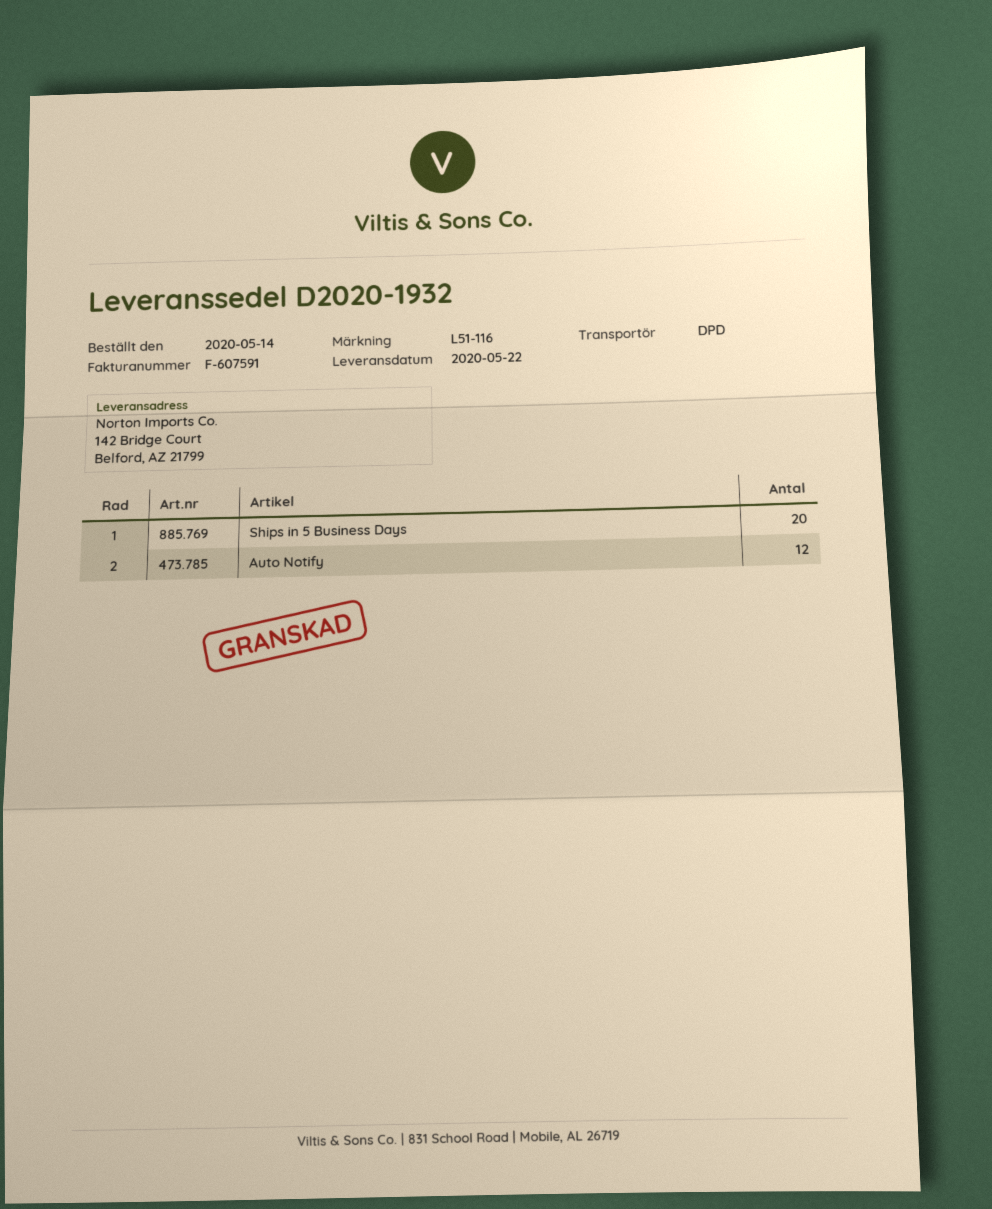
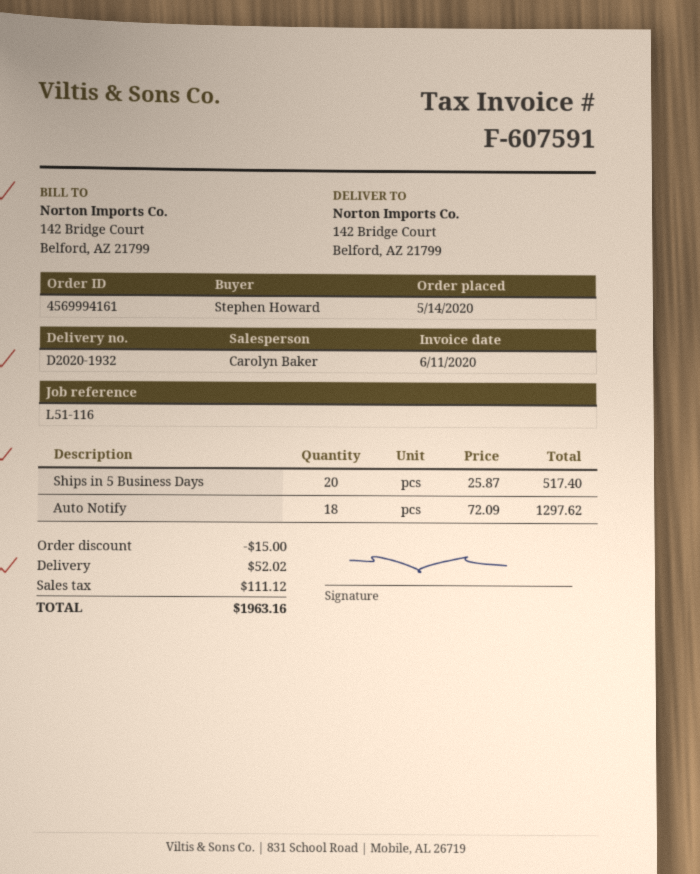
Auto Notify: 12 -> 18

